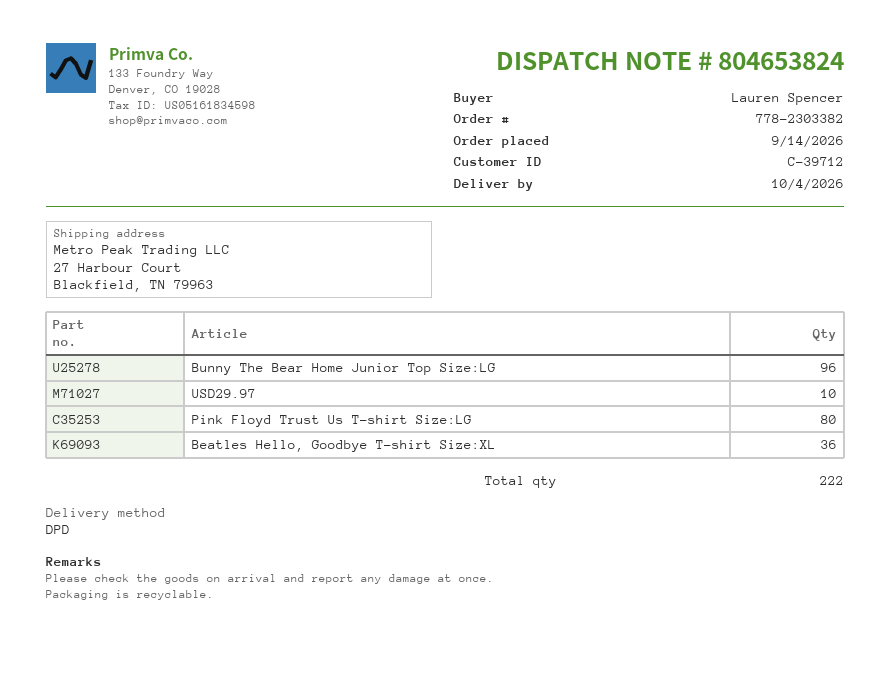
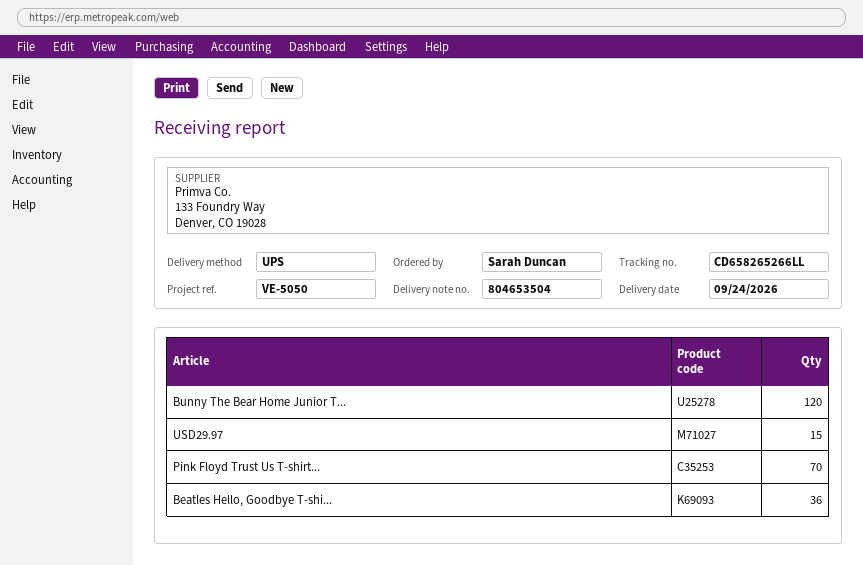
delivery note number: 804653824 -> 804653504
delivery date: 2026-10-04 -> 2026-09-24
ordered by: Lauren Spencer -> Sarah Duncan
shipping method: DPD -> UPS
Bunny The Bear Home Junior Top Size:LG: 96 -> 120
USD29.97: 10 -> 15
Pink Floyd Trust Us T-shirt Size:LG: 80 -> 70

